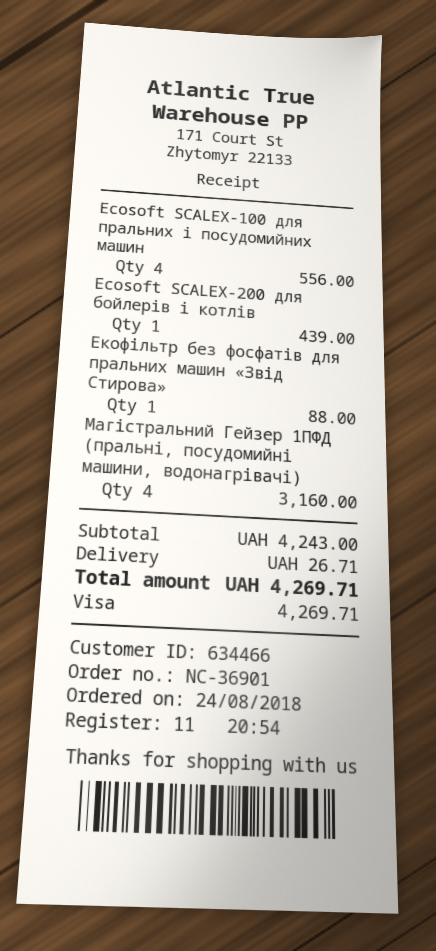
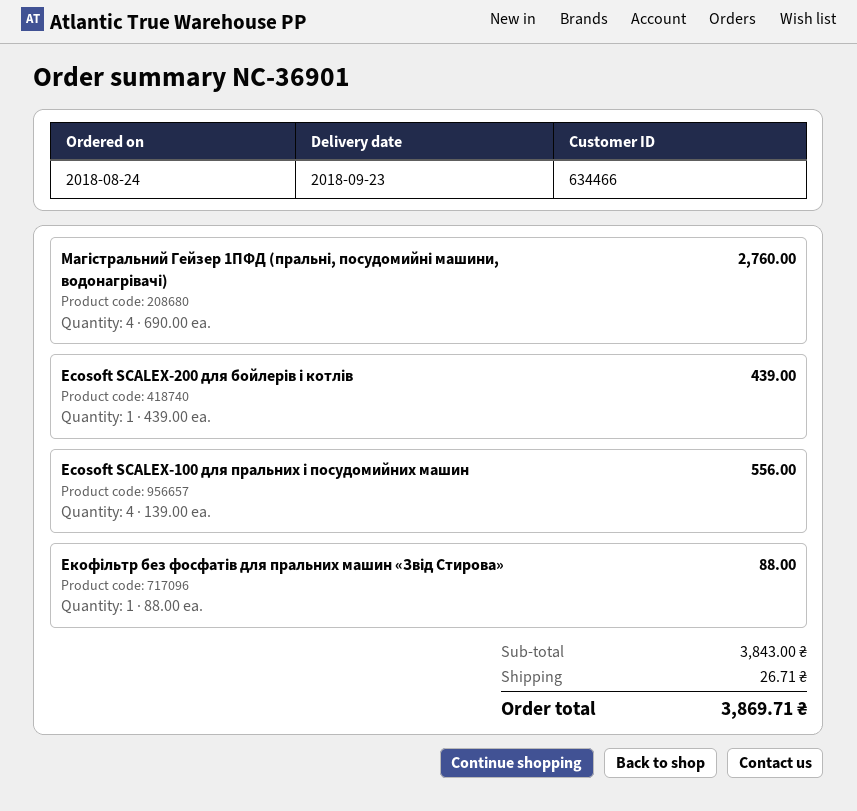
Магістральний Гейзер 1ПФД (пральні, посудомийні машини, водонагрівачі): 4 for 3160.00 -> 4 for 2760.00
subtotal: 4243.00 -> 3843.00
total: 4269.71 -> 3869.71

